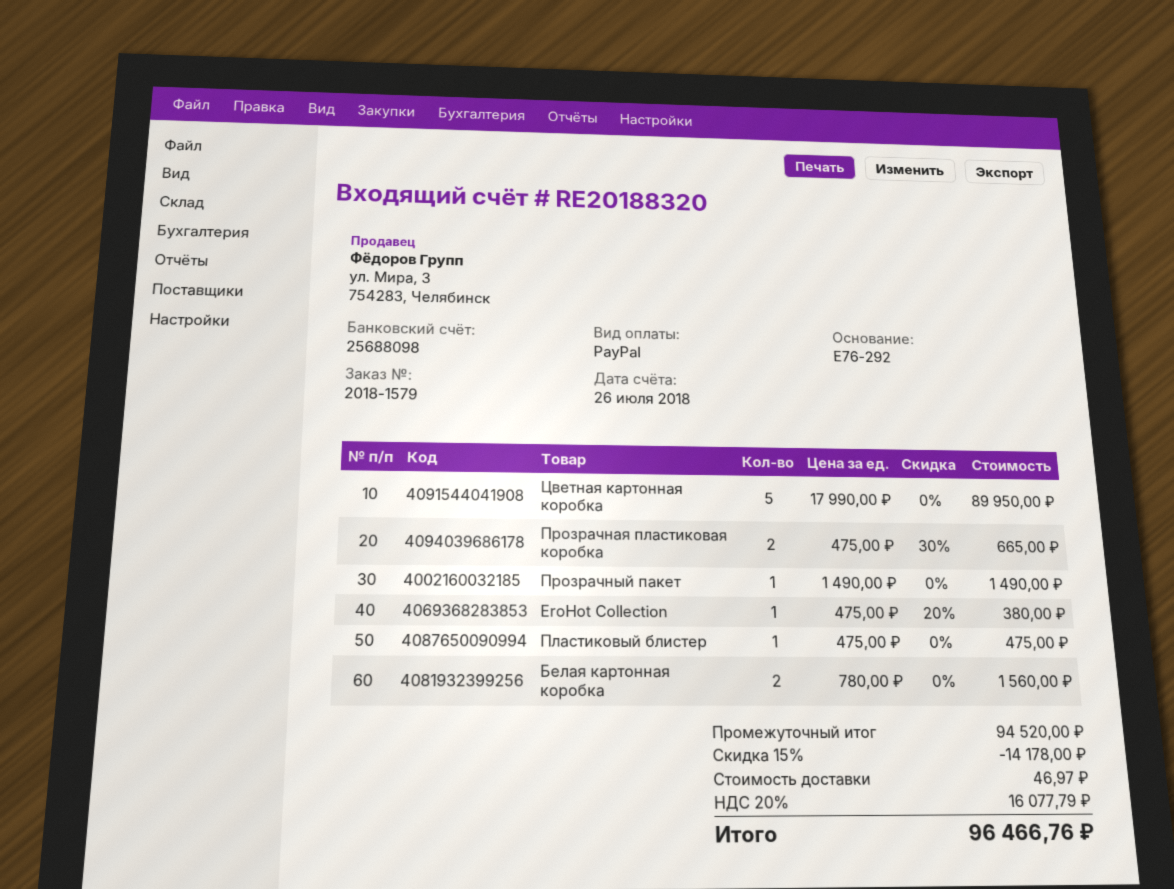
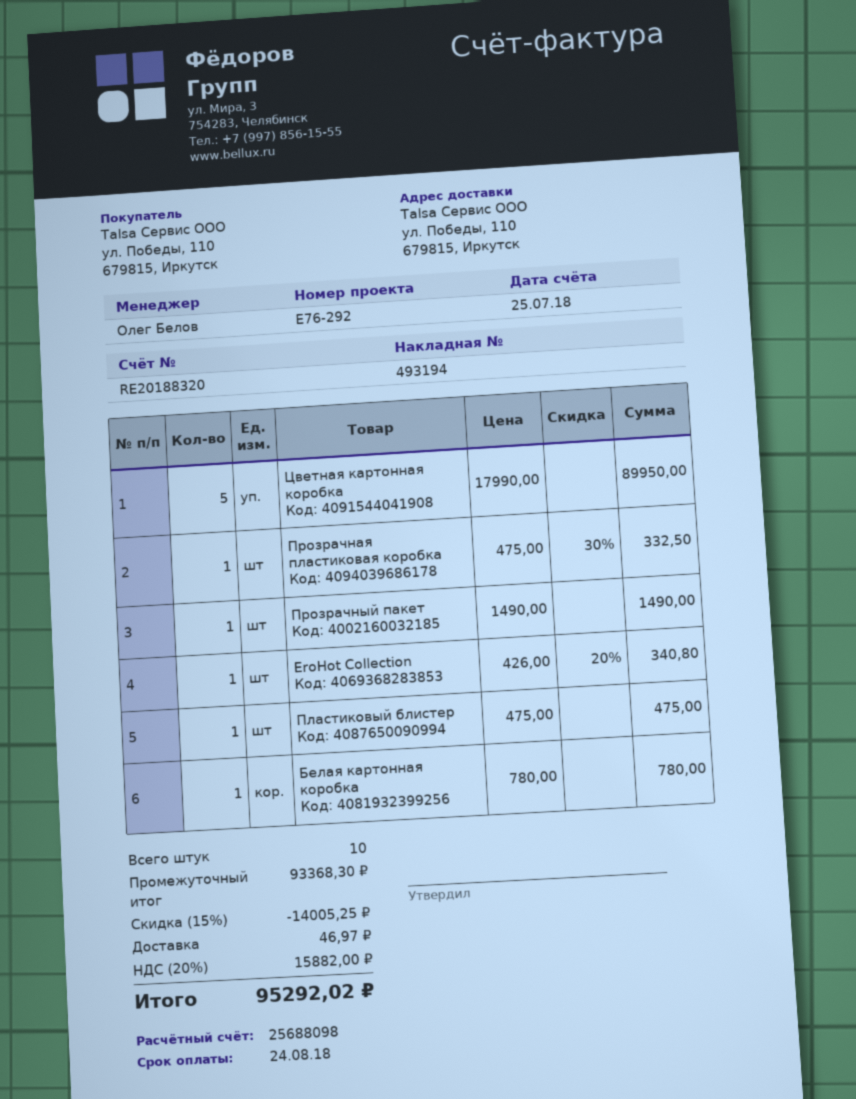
invoice date: 2018-07-26 -> 2018-07-25
Прозрачная пластиковая коробка: 2 x 475.00 - 30% = 665.00 -> 1 x 475.00 - 30% = 332.50
EroHot Collection: 1 x 475.00 - 20% = 380.00 -> 1 x 426.00 - 20% = 340.80
Белая картонная коробка: 2 x 780.00 = 1560.00 -> 1 x 780.00 = 780.00
subtotal: 94520.00 -> 93368.30
discount: 15% = 14178.00 -> 15% = 14005.25
tax: 20% = 16077.79 -> 20% = 15882.00
total: 96466.76 -> 95292.02

